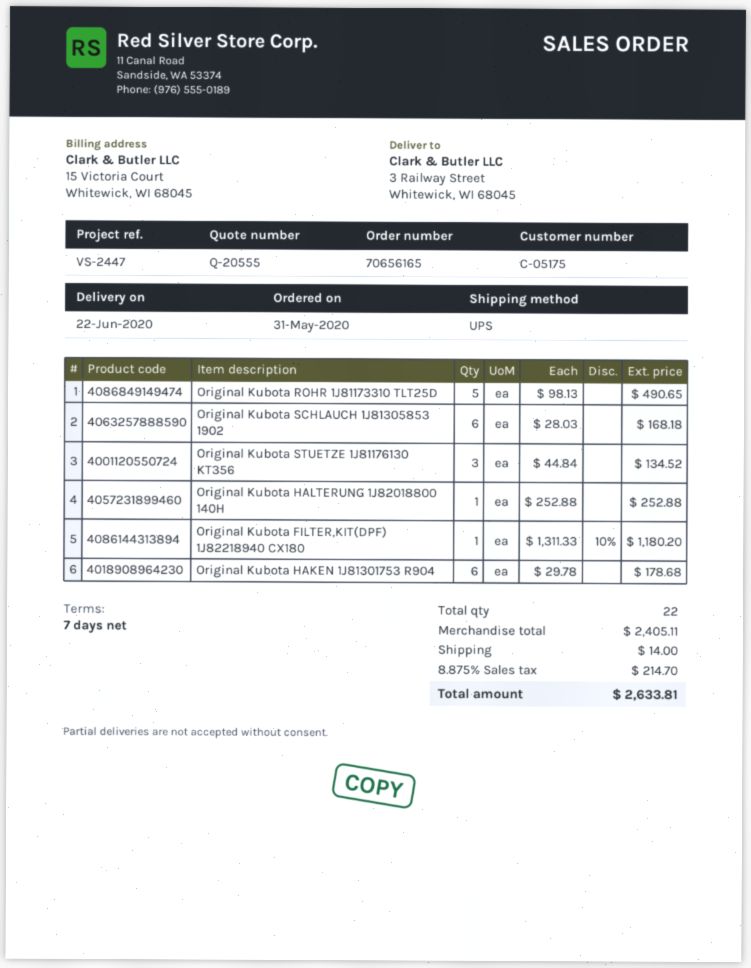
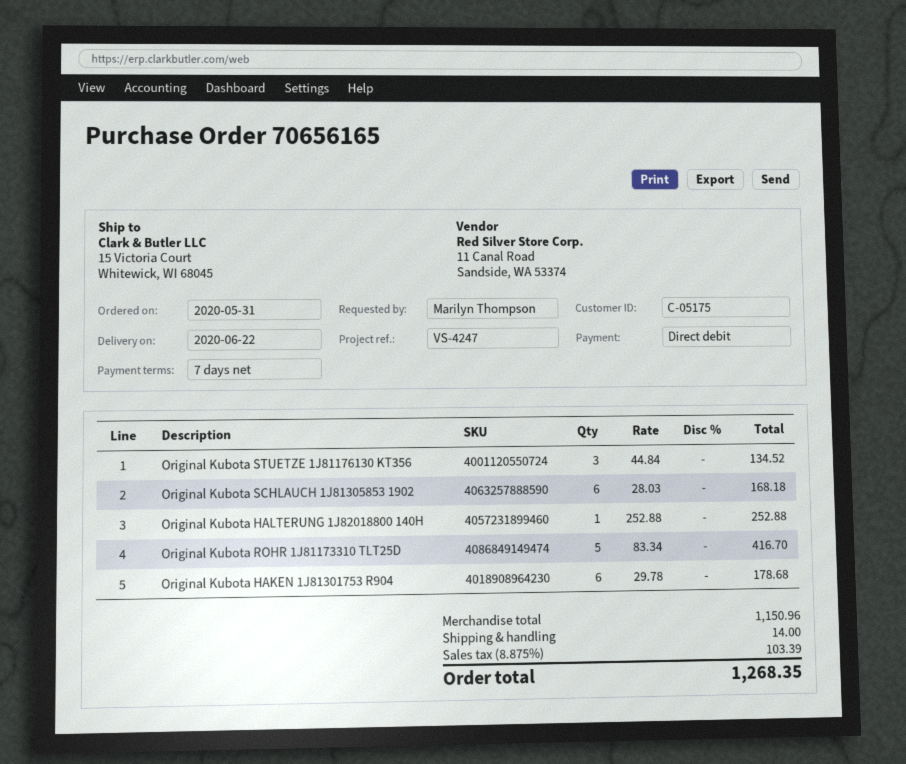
reference: VS-2447 -> VS-4247
ship to: 3 Railway Street, Whitewick, WI 68045 -> 15 Victoria Court, Whitewick, WI 68045
Original Kubota ROHR 1J81173310 TLT25D: 5 x 98.13 = 490.65 -> 5 x 83.34 = 416.70
Original Kubota FILTER,KIT(DPF) 1J82218940 CX180: 1 x 1311.33 - 10% = 1180.20 -> none
subtotal: 2405.11 -> 1150.96
tax: 8.875% = 214.70 -> 8.875% = 103.39
total: 2633.81 -> 1268.35

